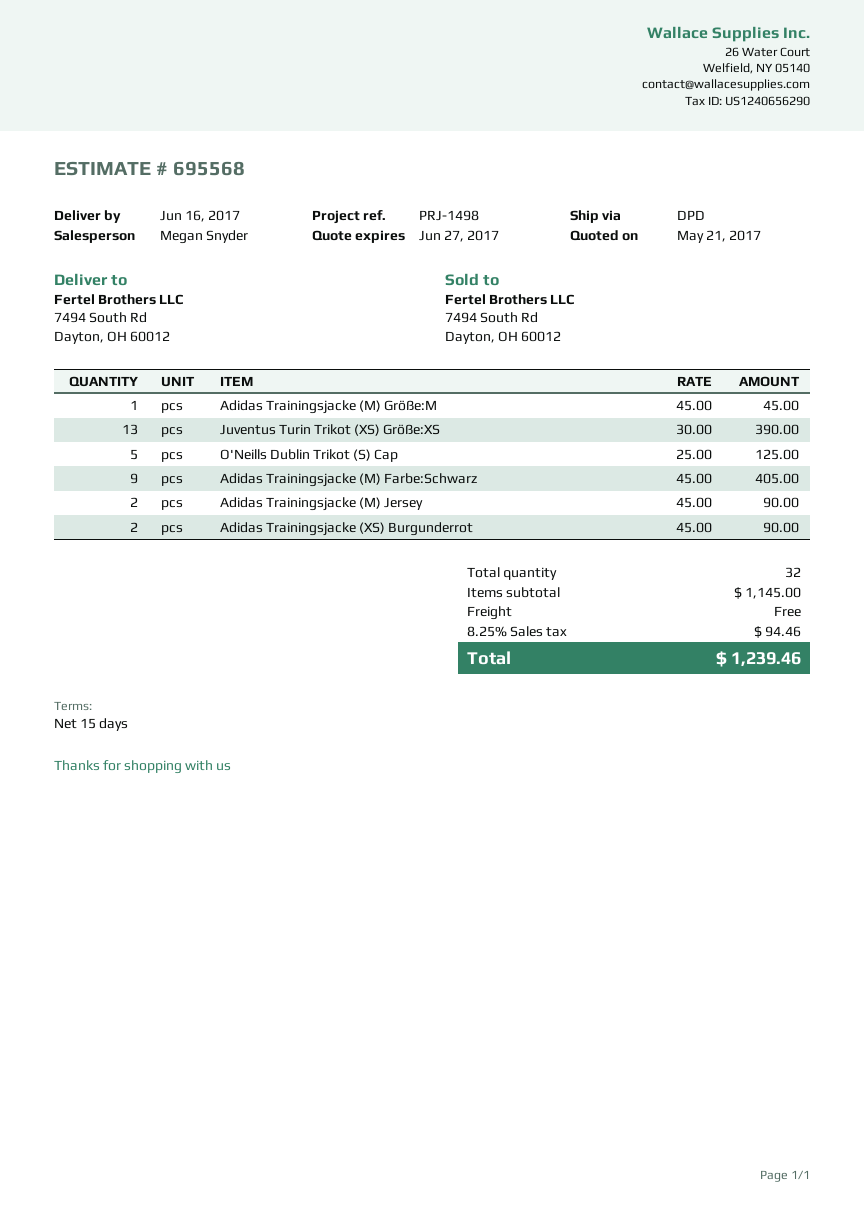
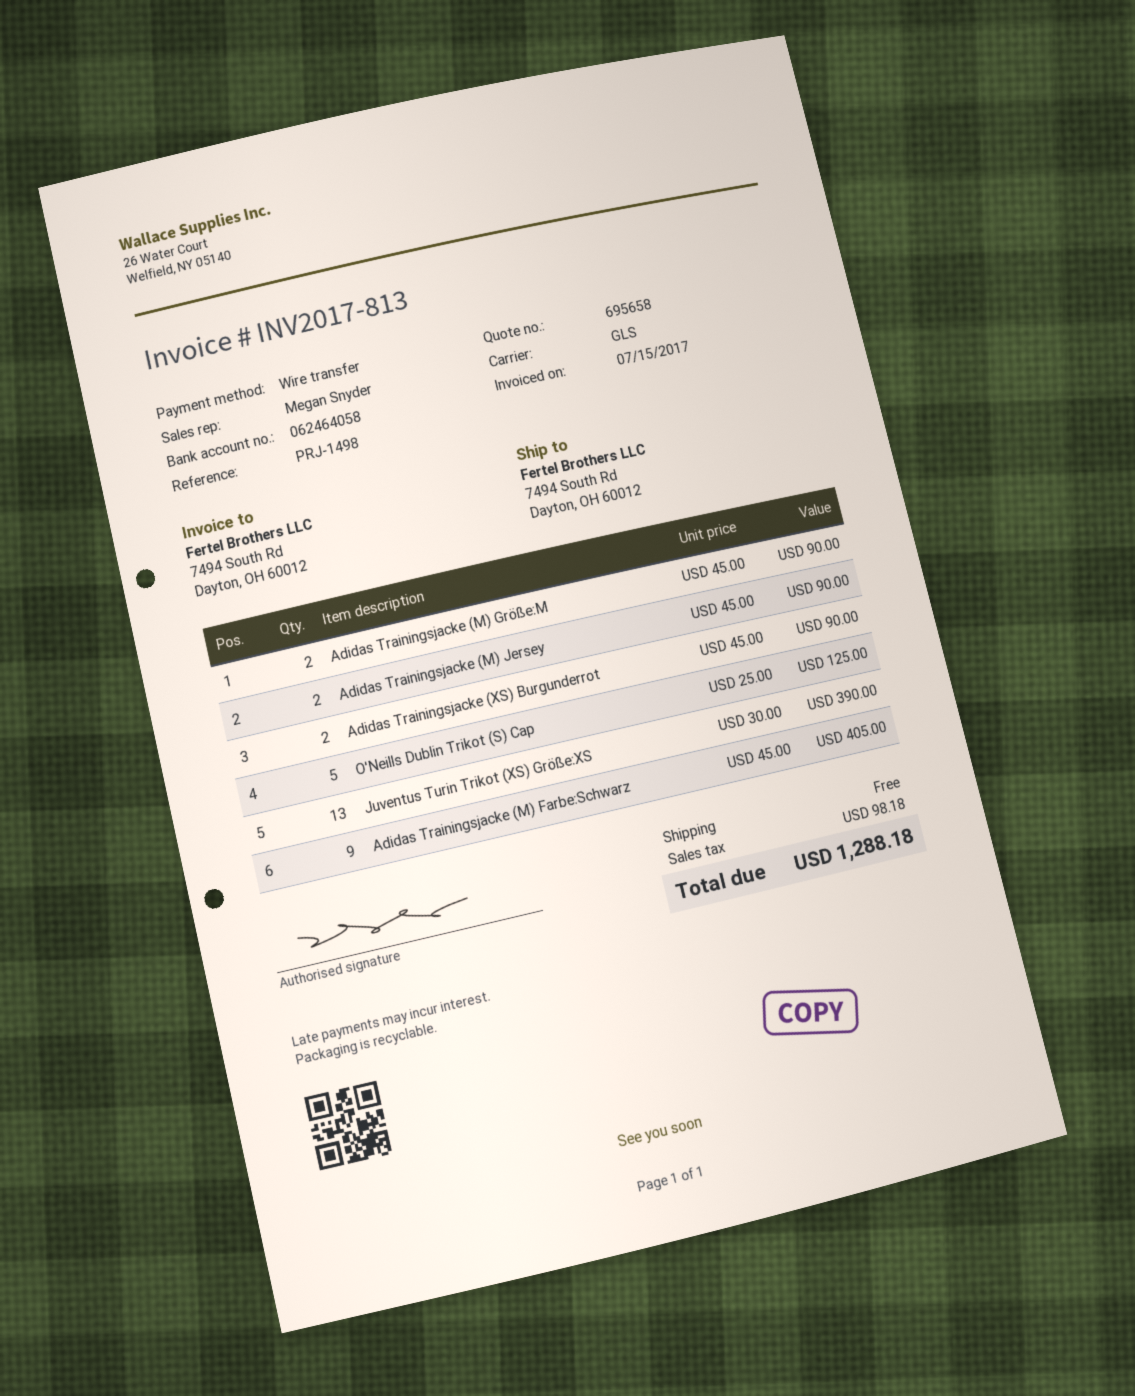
quote number: 695568 -> 695658
shipping method: DPD -> GLS
Adidas Trainingsjacke (M) Größe:M: 1 x 45.00 = 45.00 -> 2 x 45.00 = 90.00
tax: 94.46 -> 98.18
total: 1239.46 -> 1288.18

